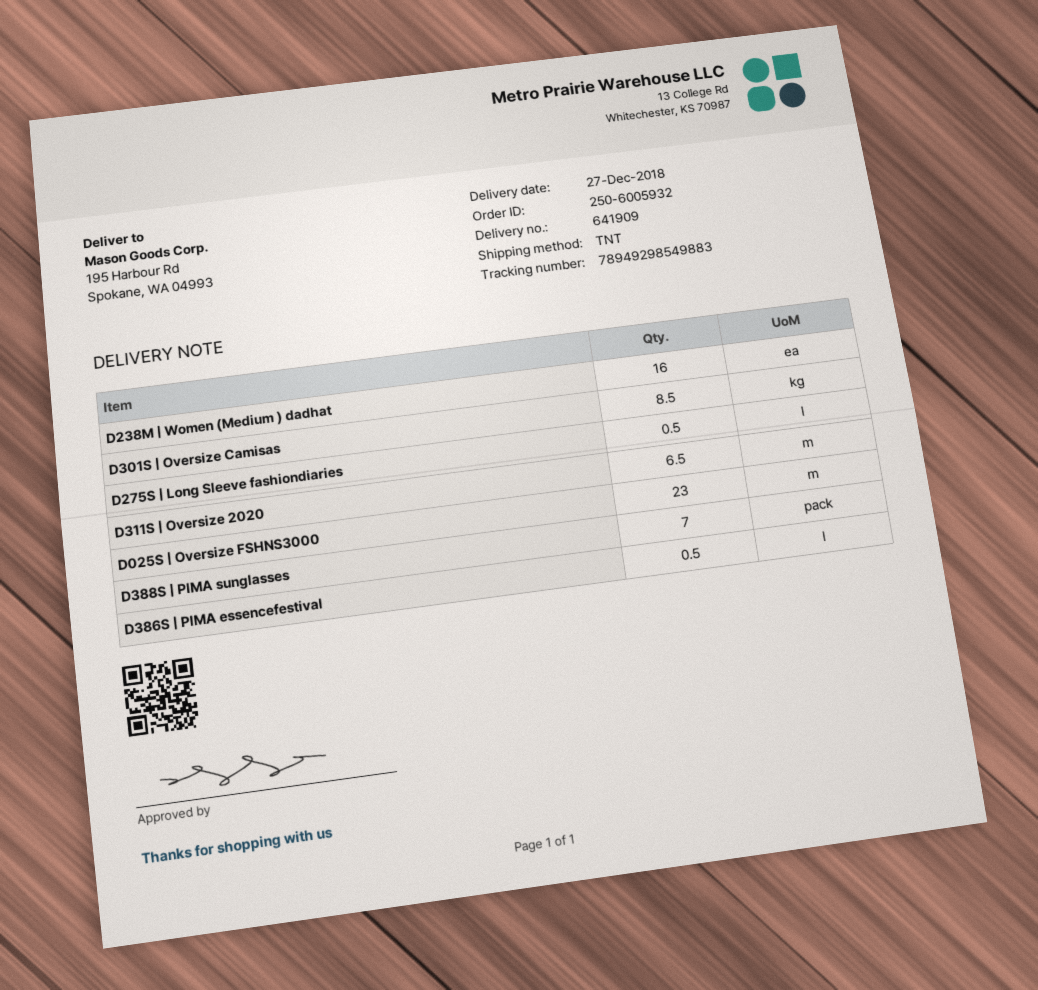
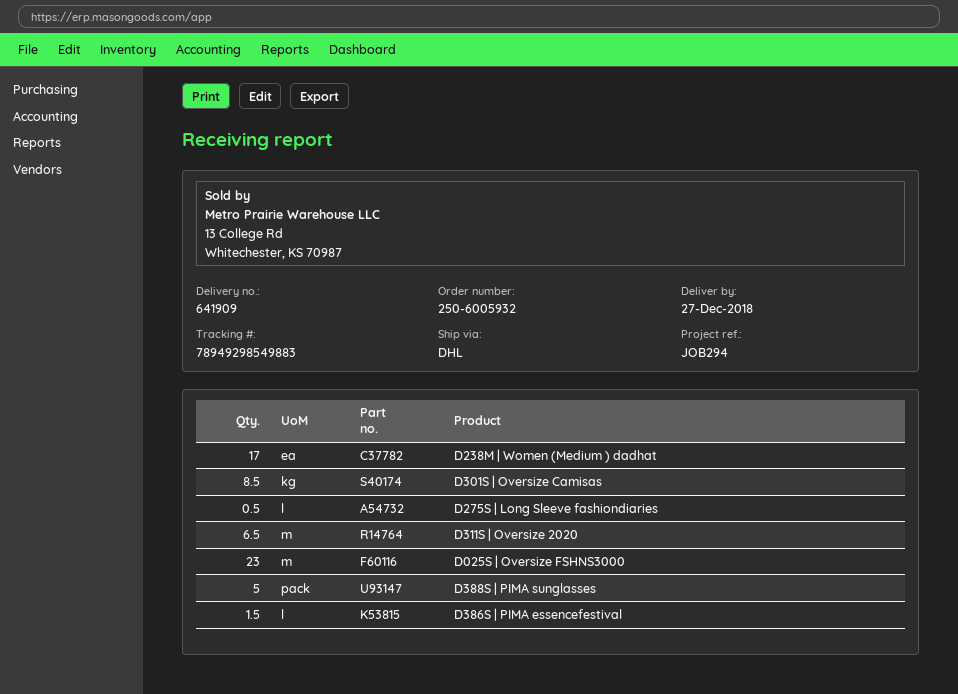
shipping method: TNT -> DHL
D238M | Women (Medium ) dadhat: 16 -> 17
D388S | PIMA sunglasses: 7 -> 5
D386S | PIMA essencefestival: 0.5 -> 1.5

